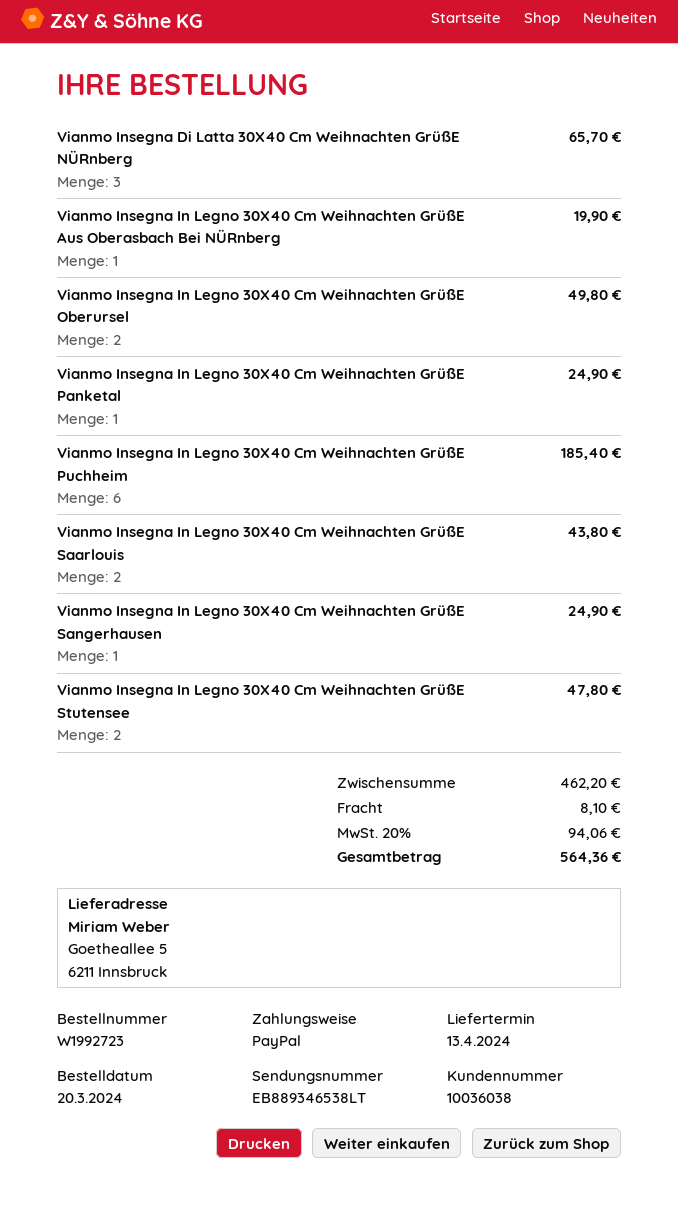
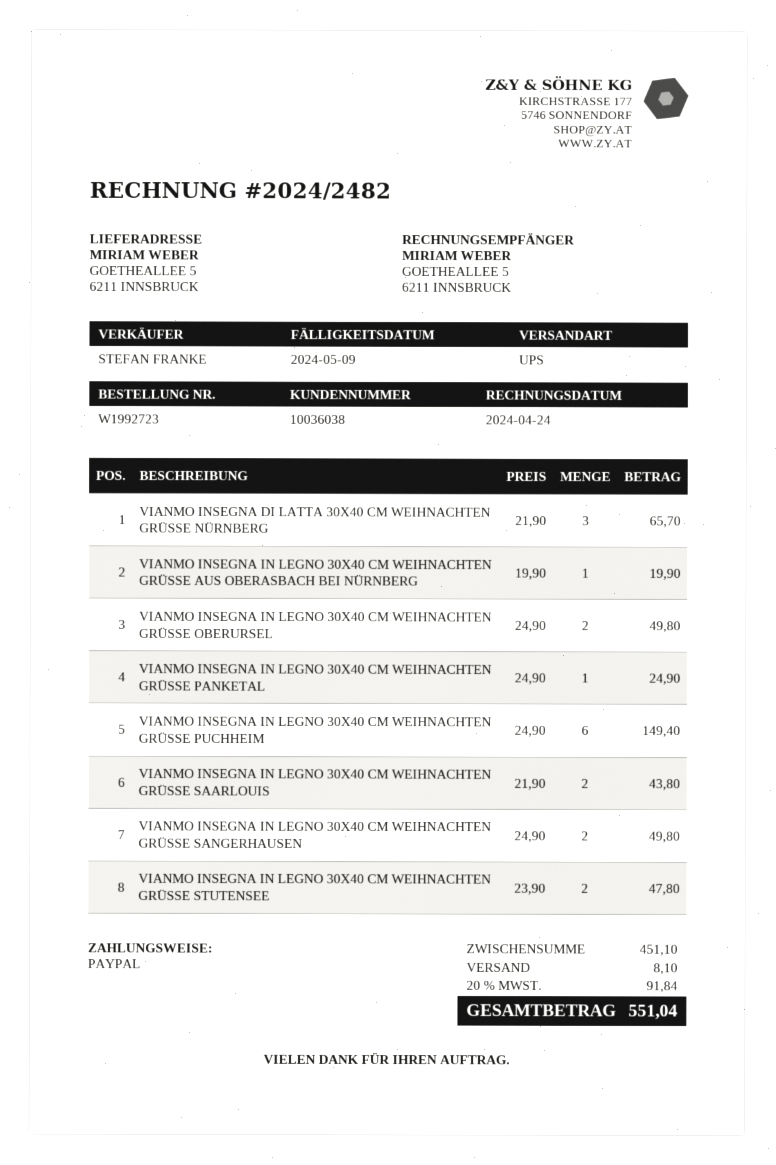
Vianmo Insegna In Legno 30X40 Cm Weihnachten GrüßE Puchheim: 6 for 185.40 -> 6 for 149.40
Vianmo Insegna In Legno 30X40 Cm Weihnachten GrüßE Sangerhausen: 1 for 24.90 -> 2 for 49.80
subtotal: 462.20 -> 451.10
tax: 20% = 94.06 -> 20% = 91.84
total: 564.36 -> 551.04

